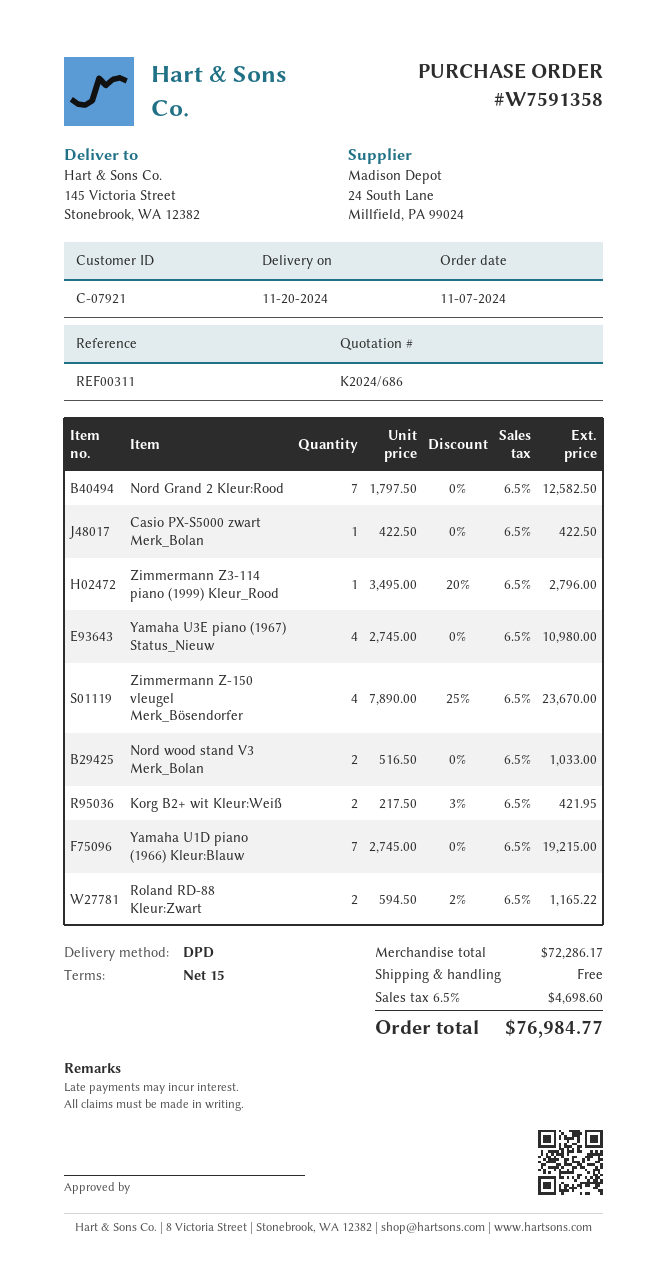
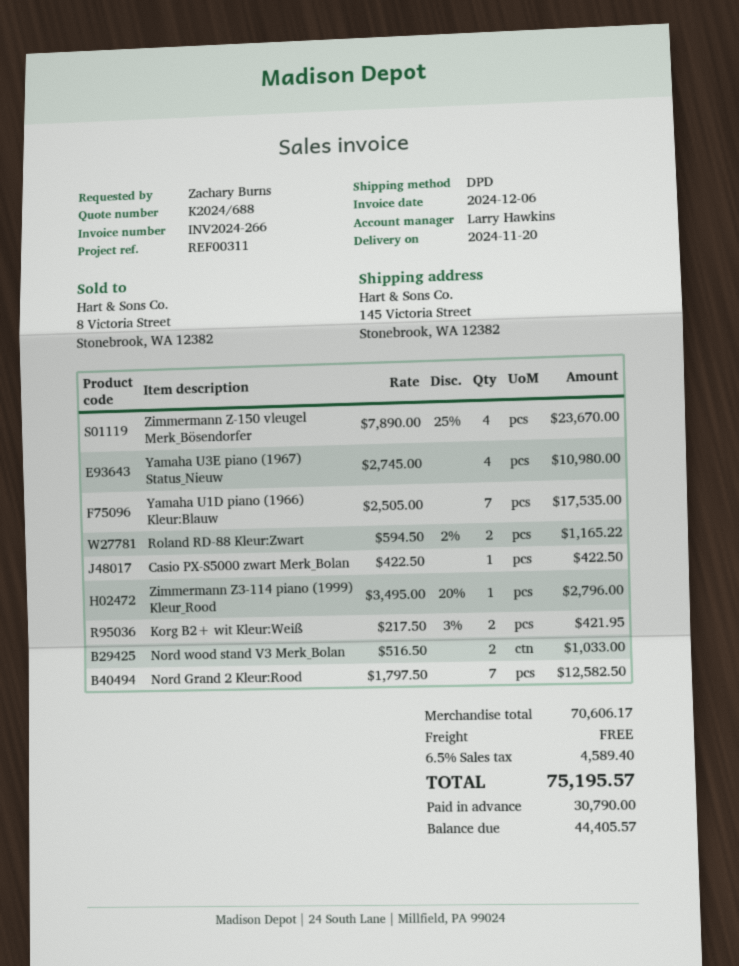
quote number: K2024/686 -> K2024/688
Yamaha U1D piano (1966) Kleur:Blauw: 7 x 2745.00 = 19215.00 -> 7 x 2505.00 = 17535.00
subtotal: 72286.17 -> 70606.17
tax: 6.5% = 4698.60 -> 6.5% = 4589.40
total: 76984.77 -> 75195.57

